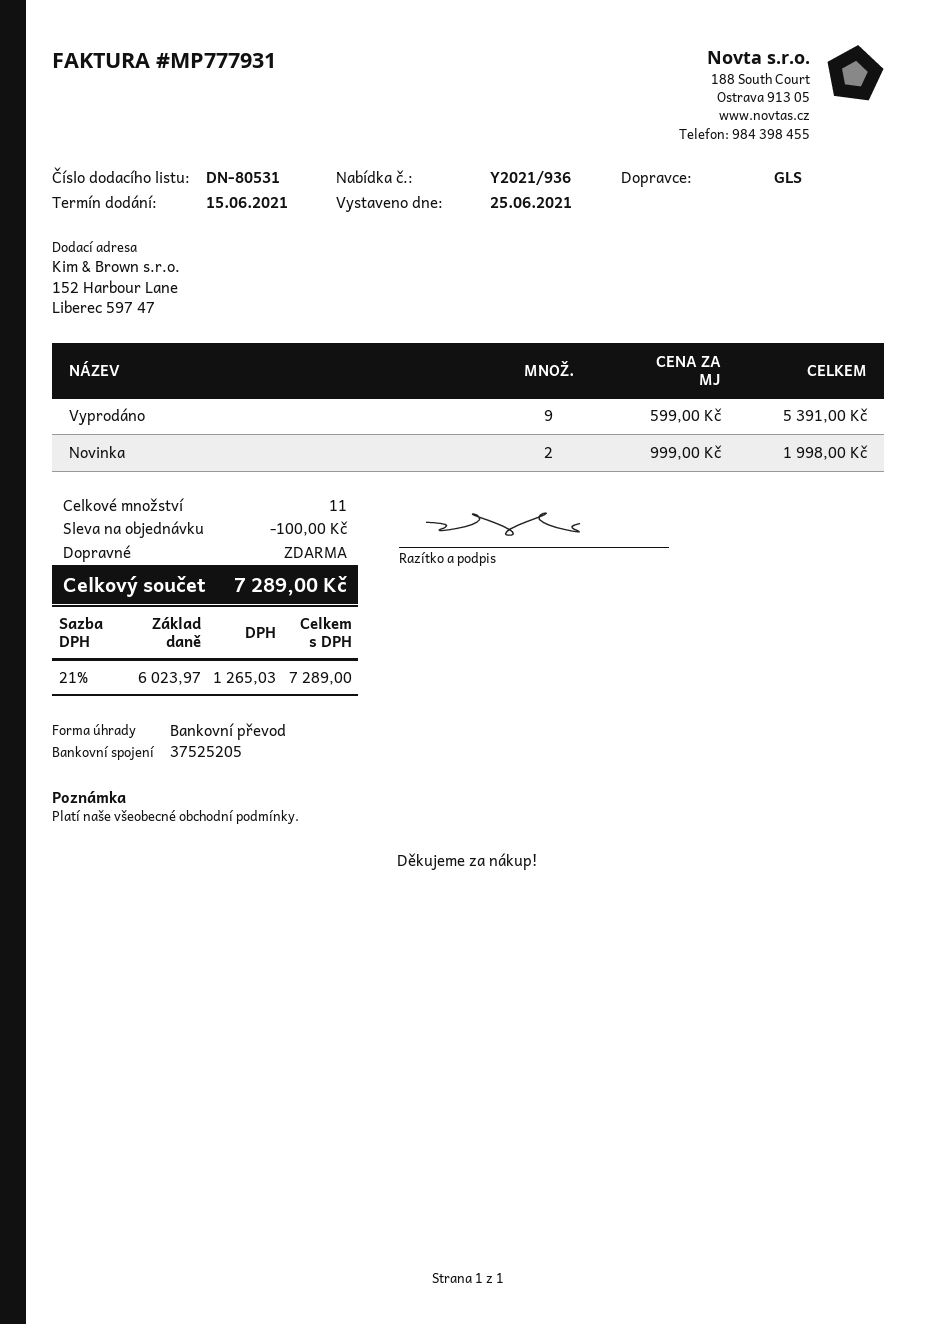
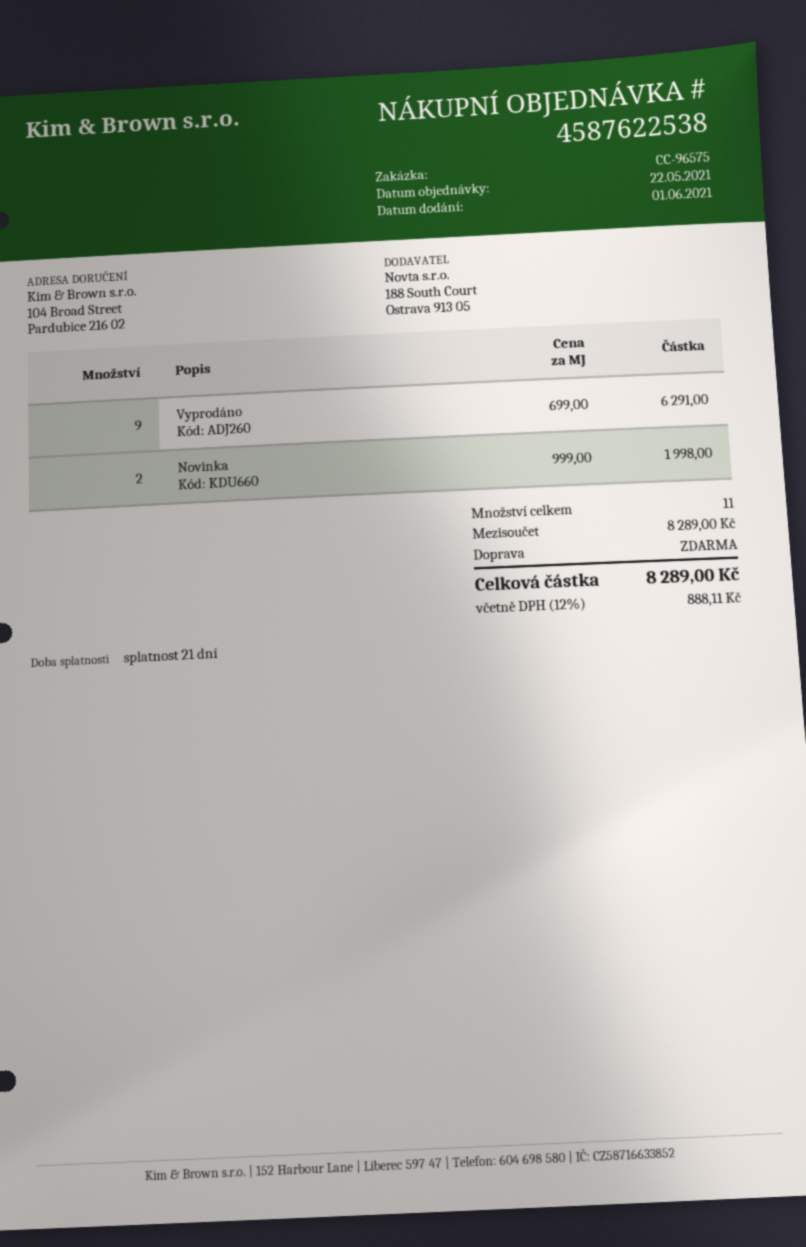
delivery date: 2021-06-15 -> 2021-06-01
ship to: 152 Harbour Lane, Liberec 597 47 -> 104 Broad Street, Pardubice 216 02
Vyprodáno: 9 x 599.00 = 5391.00 -> 9 x 699.00 = 6291.00
discount: 100.00 -> none
tax: 21% = 1265.03 -> 12% = 888.11
total: 7289.00 -> 8289.00

